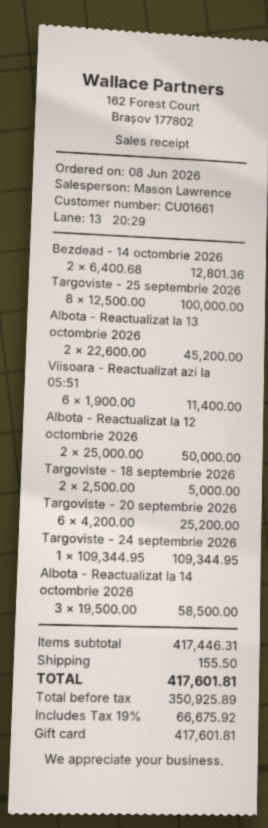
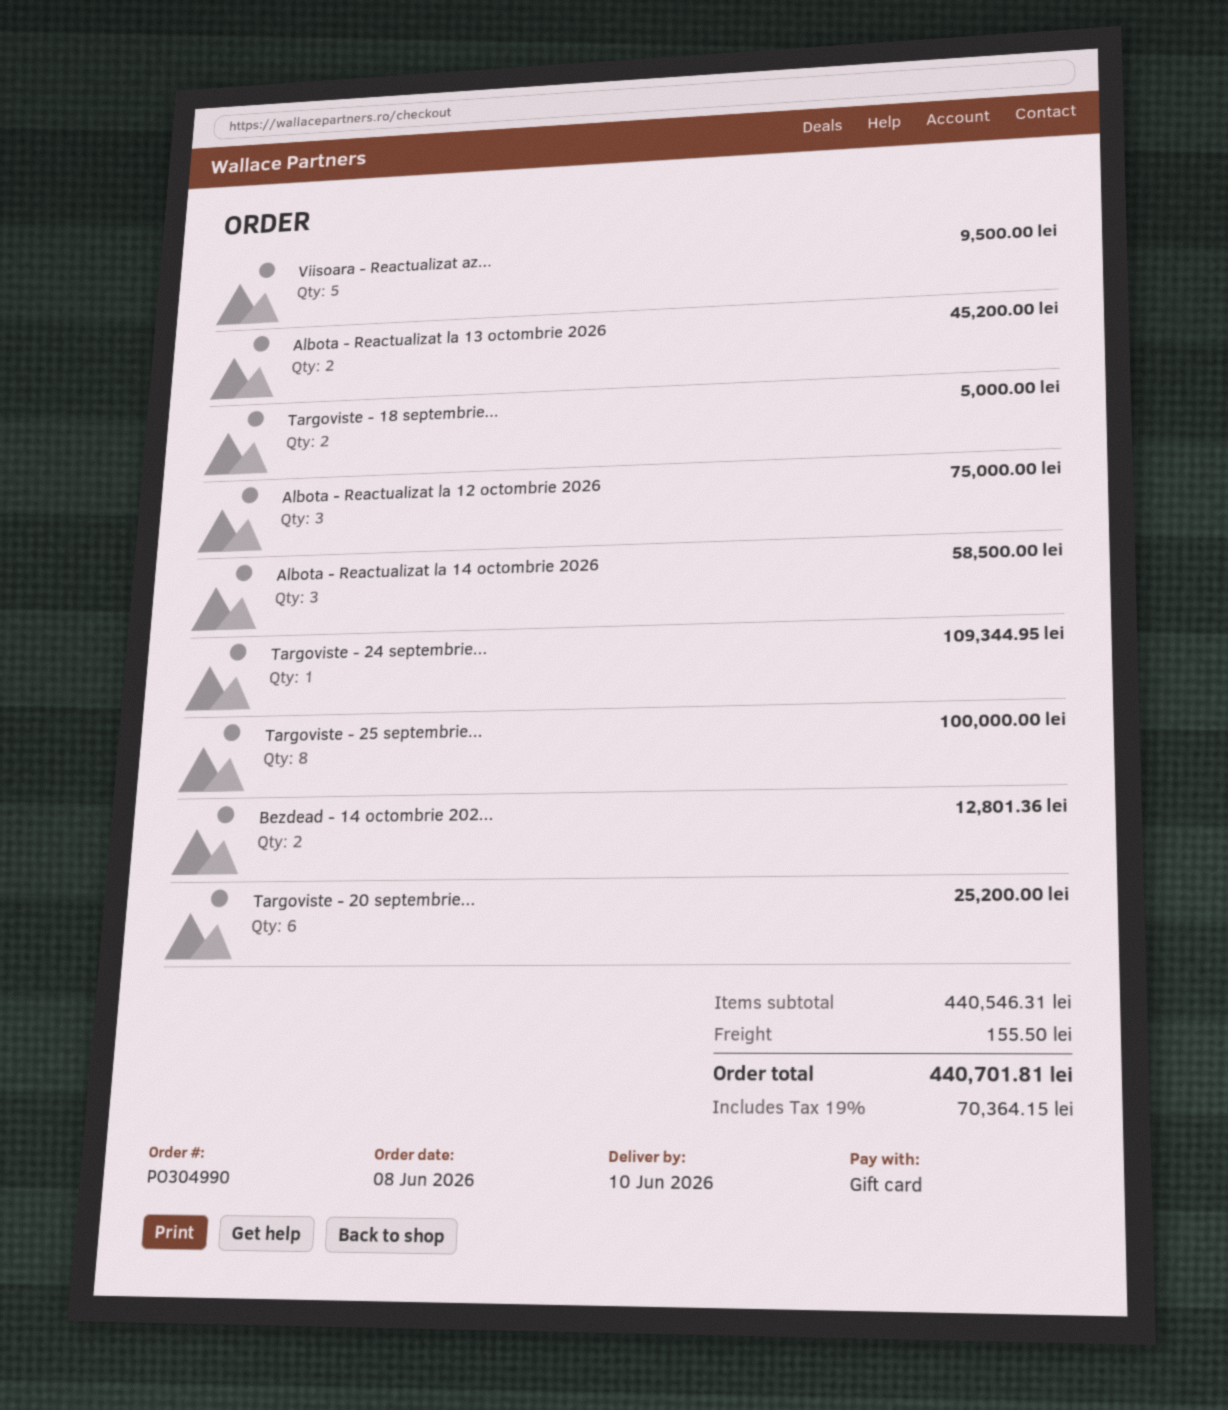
Viisoara - Reactualizat azi la 05:51: 6 for 11400.00 -> 5 for 9500.00
Albota - Reactualizat la 12 octombrie 2026: 2 for 50000.00 -> 3 for 75000.00
subtotal: 417446.31 -> 440546.31
tax: 19% = 66675.92 -> 19% = 70364.15
total: 417601.81 -> 440701.81

